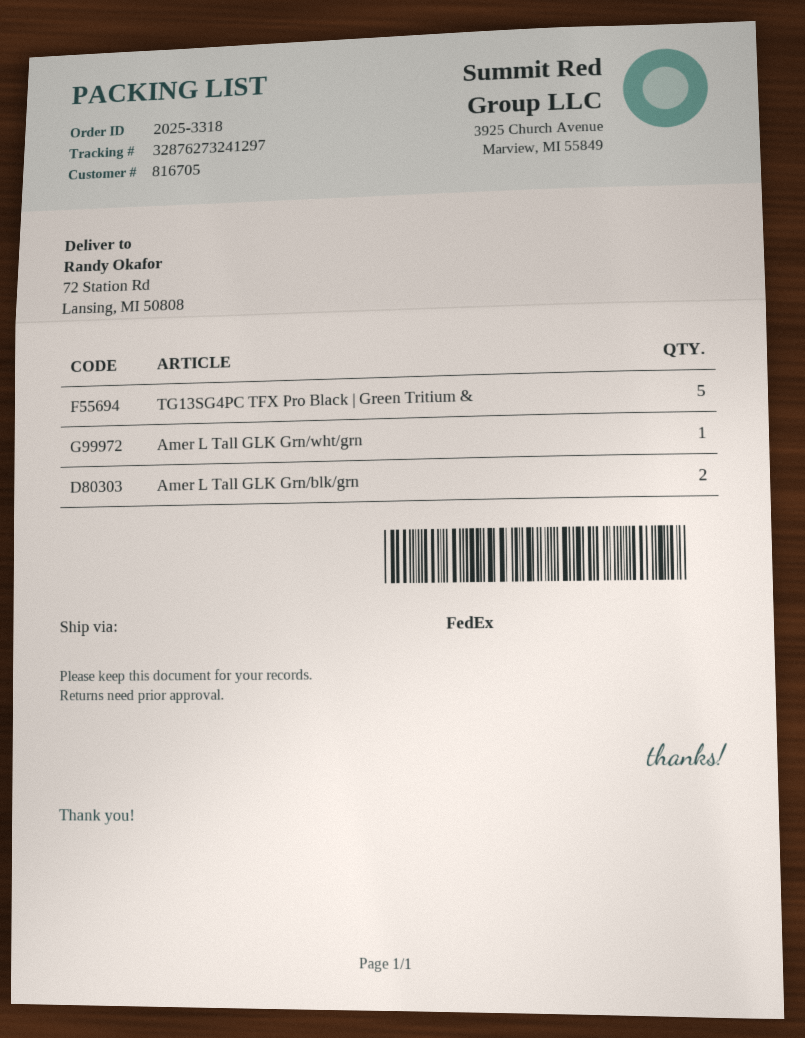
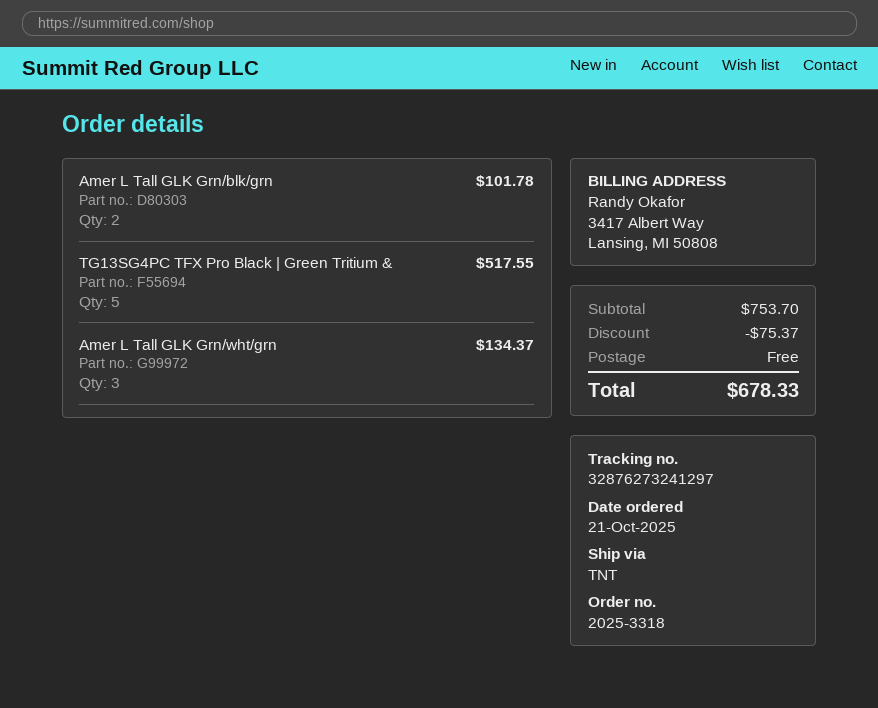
shipping method: FedEx -> TNT
Amer L Tall GLK Grn/wht/grn: 1 -> 3

